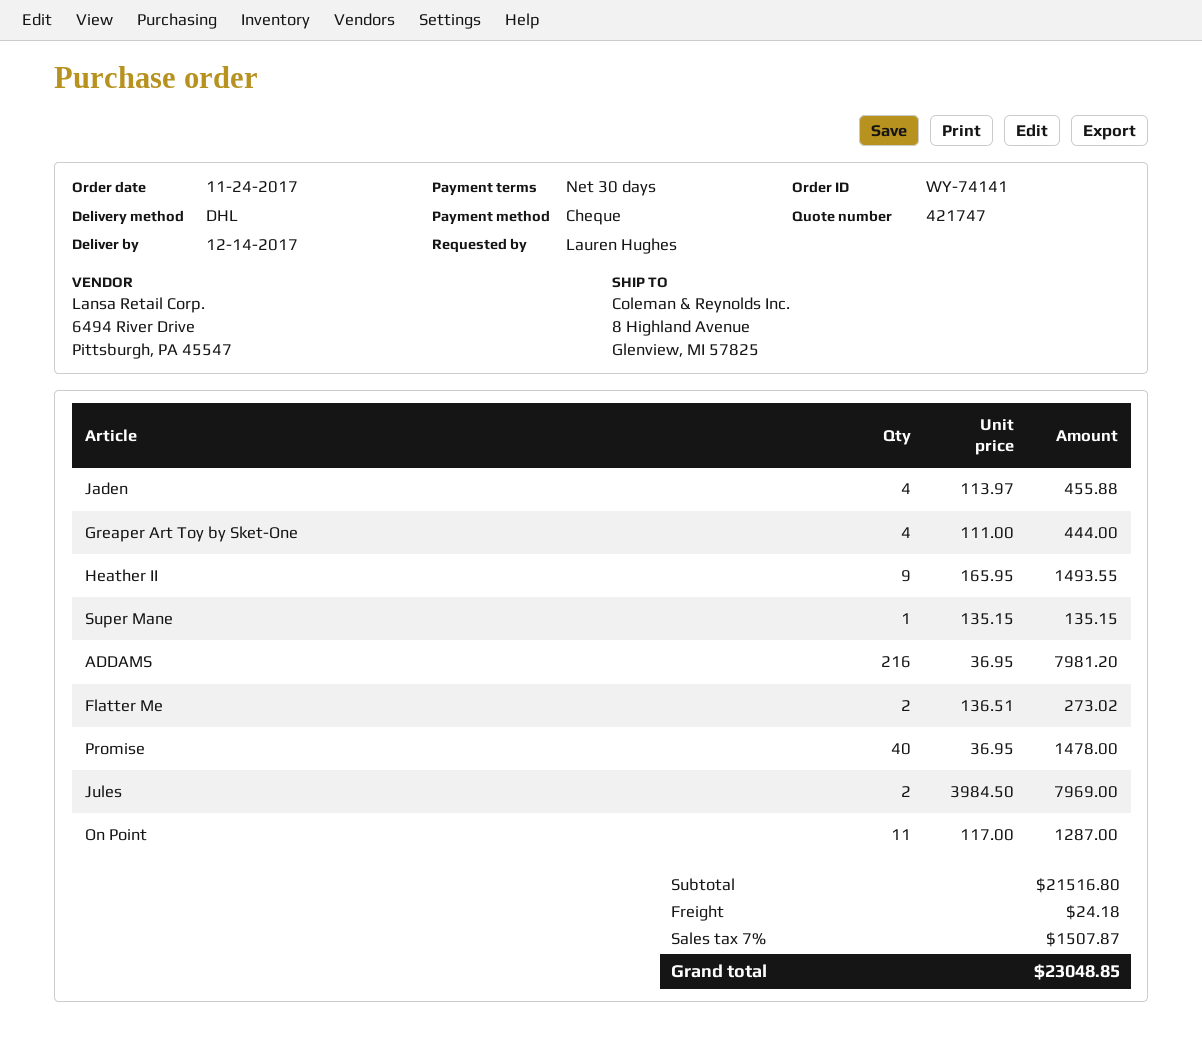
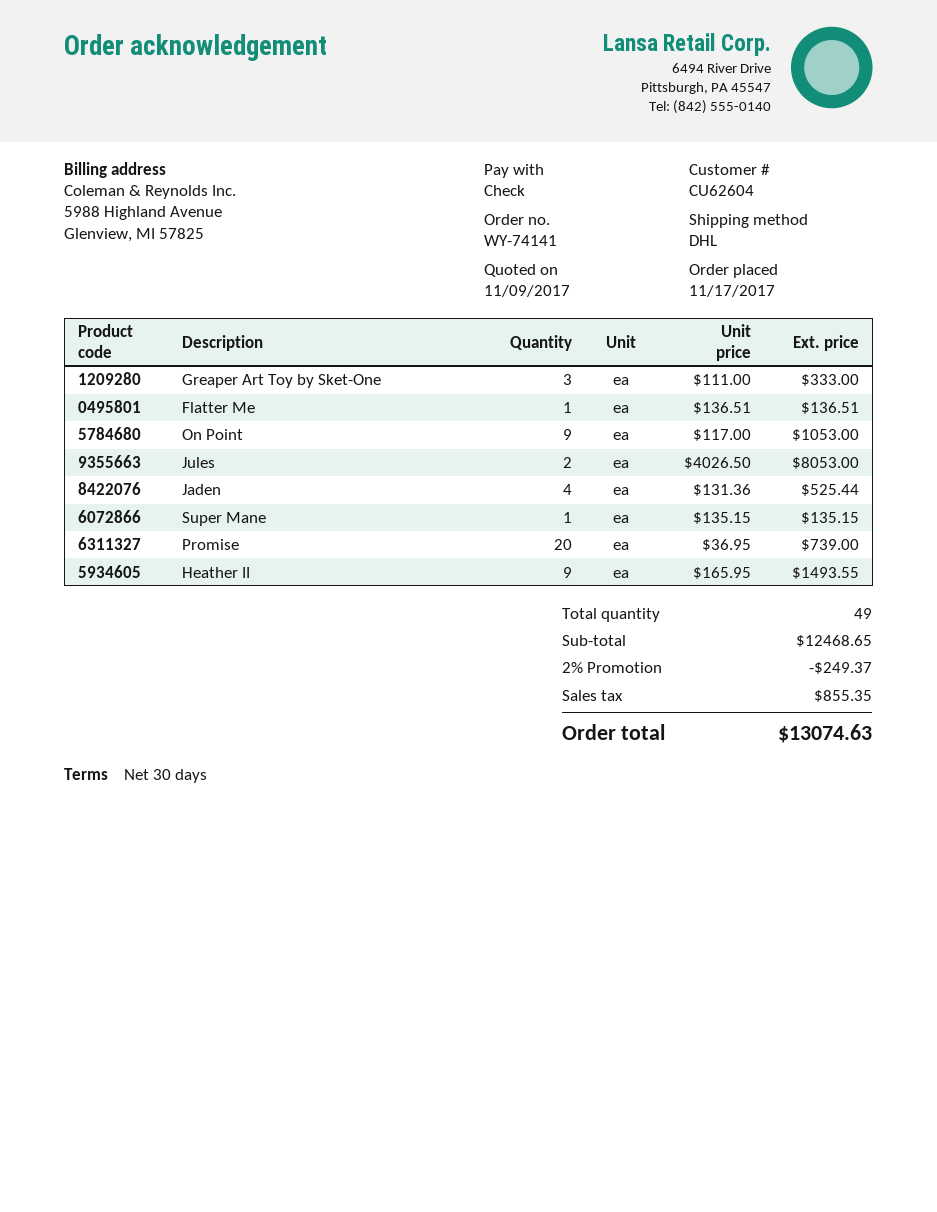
order date: 2017-11-24 -> 2017-11-17
Jaden: 4 x 113.97 = 455.88 -> 4 x 131.36 = 525.44
Greaper Art Toy by Sket-One: 4 x 111.00 = 444.00 -> 3 x 111.00 = 333.00
ADDAMS: 216 x 36.95 = 7981.20 -> none
Flatter Me: 2 x 136.51 = 273.02 -> 1 x 136.51 = 136.51
Promise: 40 x 36.95 = 1478.00 -> 20 x 36.95 = 739.00
Jules: 2 x 3984.50 = 7969.00 -> 2 x 4026.50 = 8053.00
On Point: 11 x 117.00 = 1287.00 -> 9 x 117.00 = 1053.00
subtotal: 21516.80 -> 12468.65
discount: none -> 2% = 249.37
shipping: 24.18 -> none
tax: 1507.87 -> 855.35
total: 23048.85 -> 13074.63

